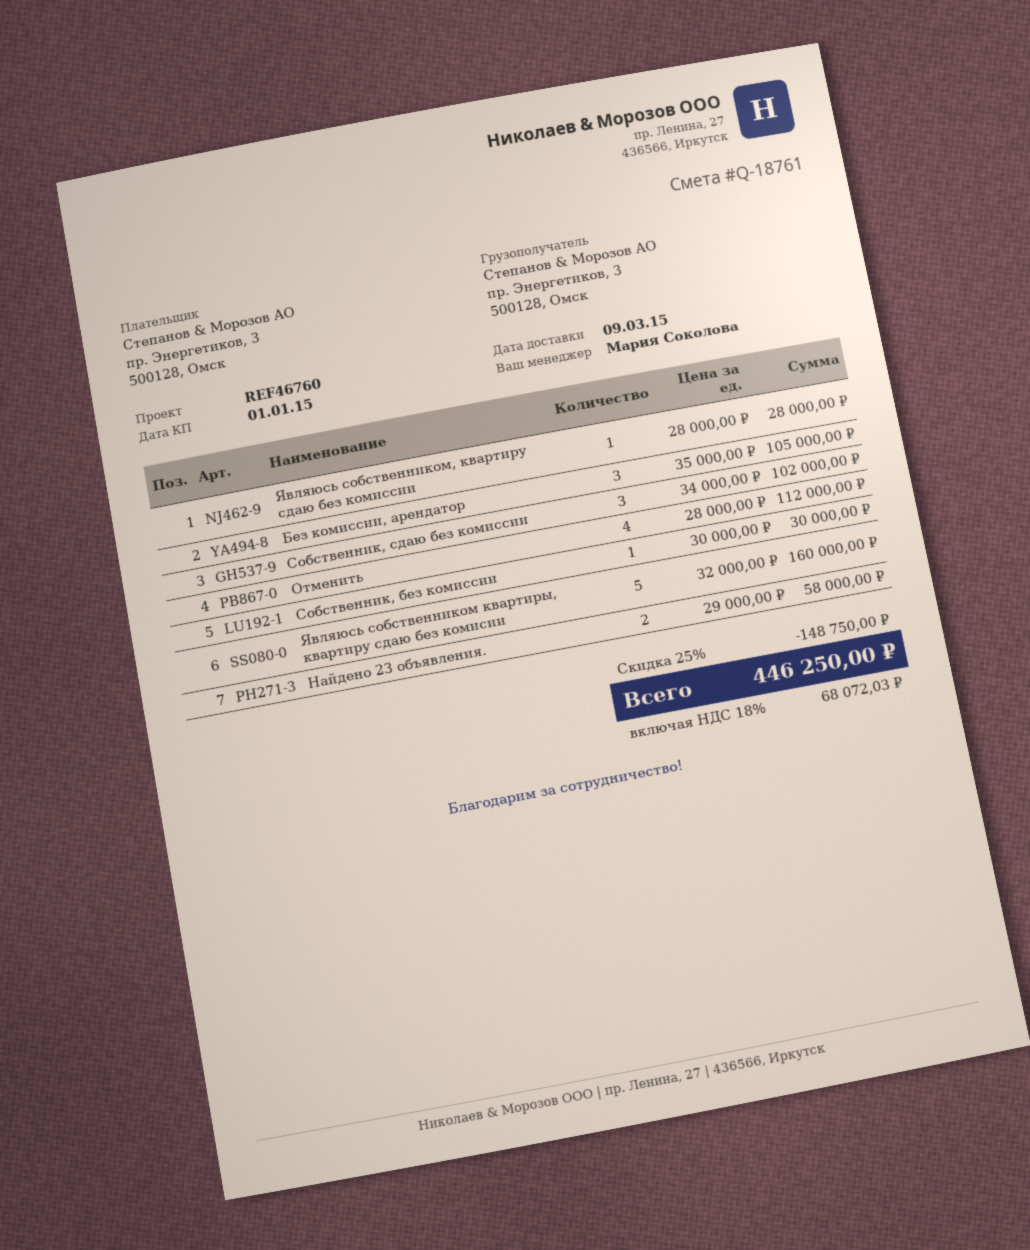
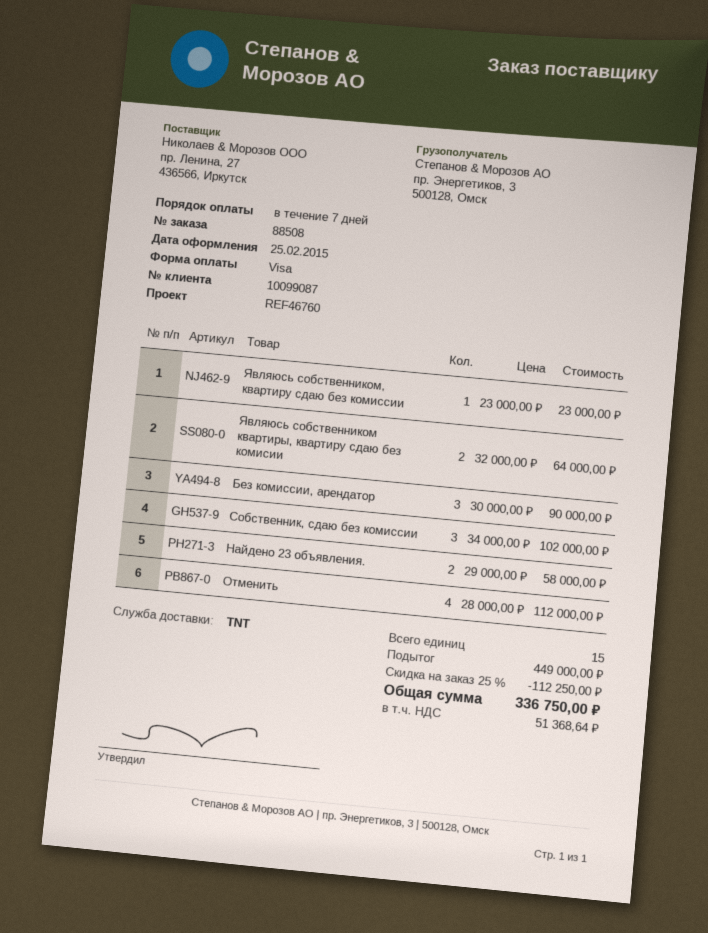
Являюсь собственником, квартиру сдаю без комиссии: 1 x 28000.00 = 28000.00 -> 1 x 23000.00 = 23000.00
Без комиссии, арендатор: 3 x 35000.00 = 105000.00 -> 3 x 30000.00 = 90000.00
Собственник, без комиссии: 1 x 30000.00 = 30000.00 -> none
Являюсь собственником квартиры, квартиру сдаю без комисии: 5 x 32000.00 = 160000.00 -> 2 x 32000.00 = 64000.00
discount: 25% = 148750.00 -> 25% = 112250.00
tax: 68072.03 -> 51368.64
total: 446250.00 -> 336750.00

